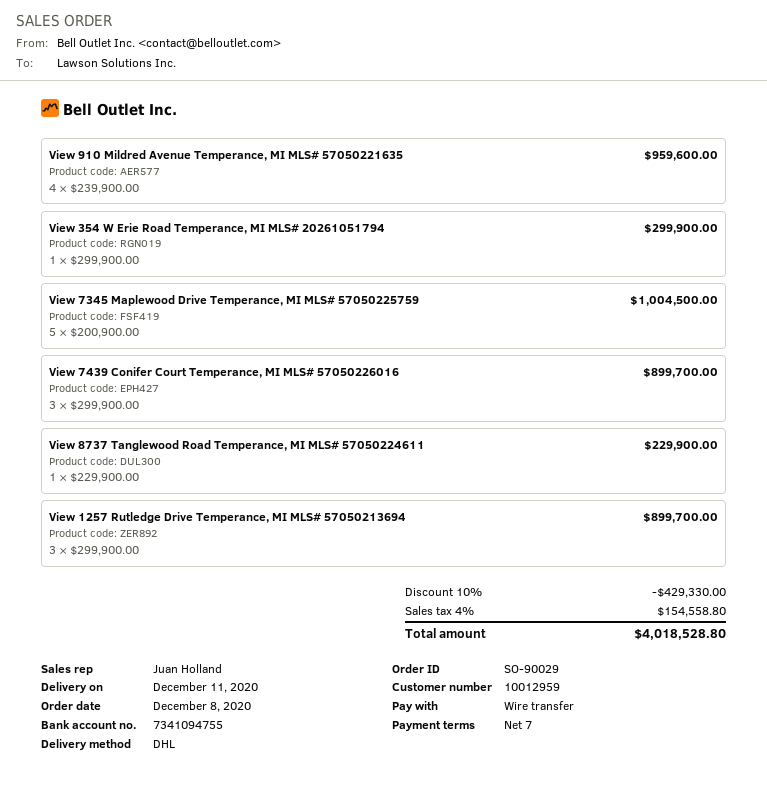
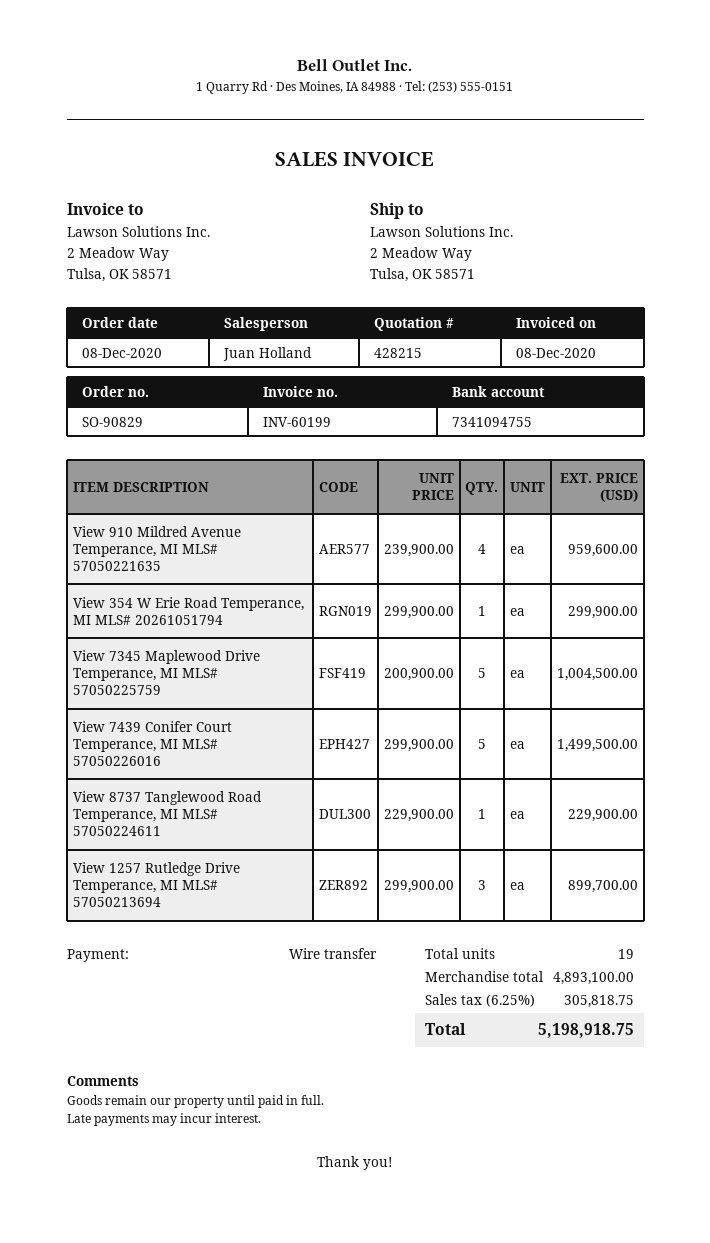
order number: SO-90029 -> SO-90829
View 7439 Conifer Court Temperance, MI MLS# 57050226016: 3 x 299900.00 = 899700.00 -> 5 x 299900.00 = 1499500.00
discount: 10% = 429330.00 -> none
tax: 4% = 154558.80 -> 6.25% = 305818.75
total: 4018528.80 -> 5198918.75

